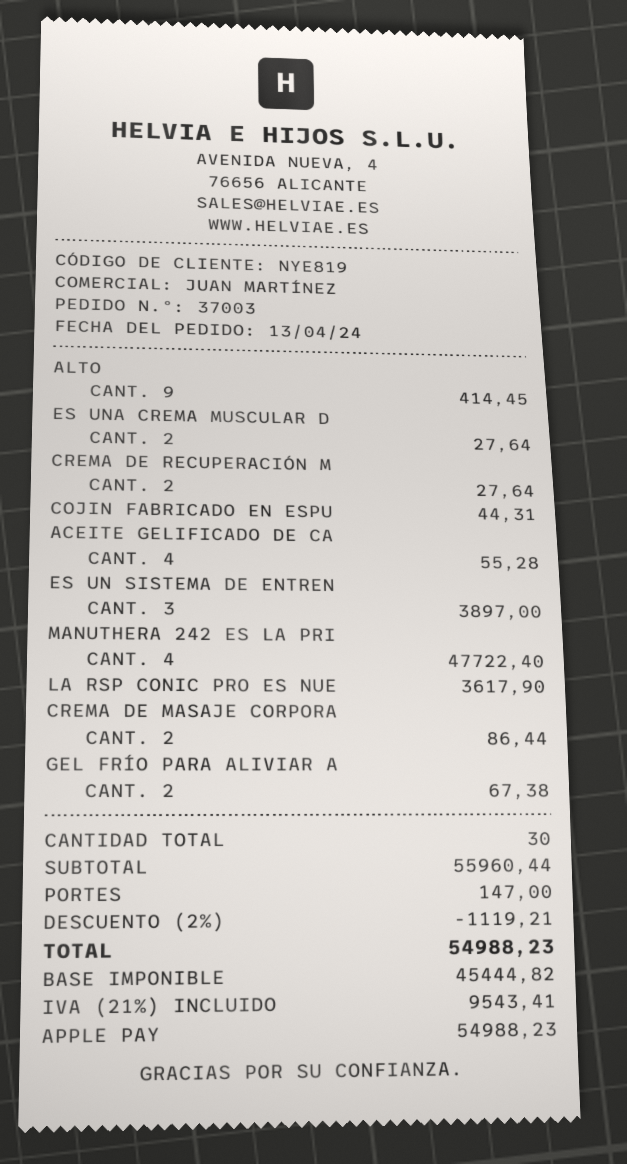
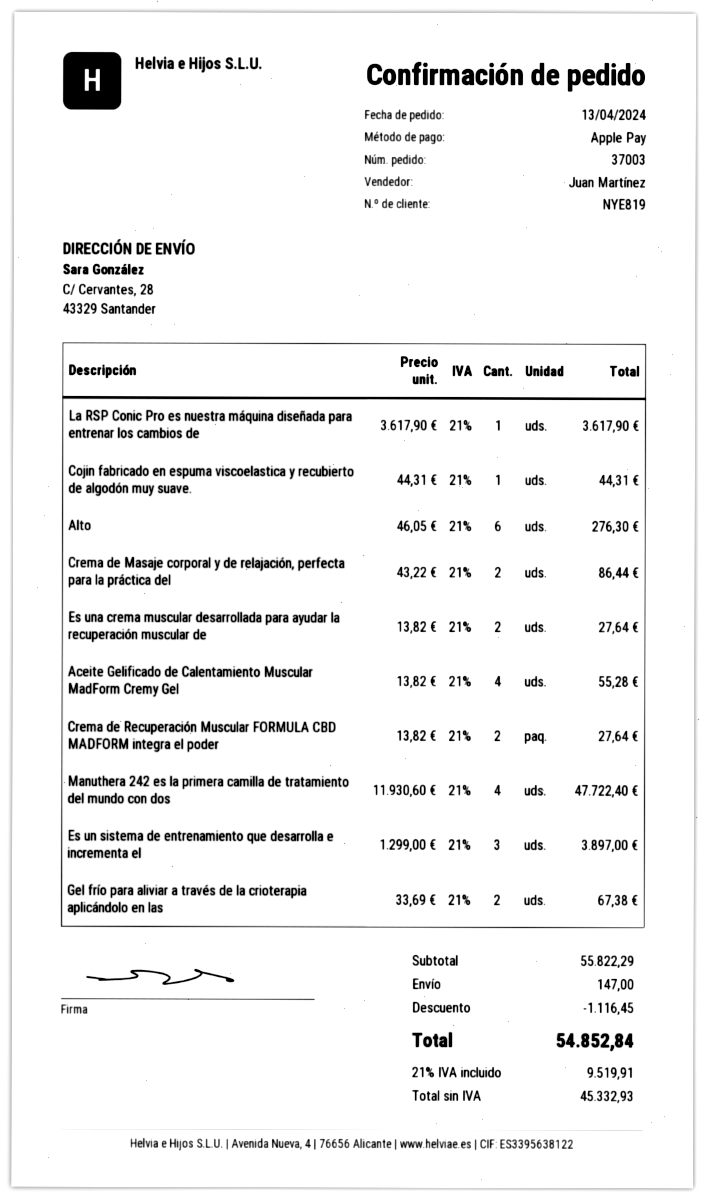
ALTO: 9 for 414.45 -> 6 for 276.30
subtotal: 55960.44 -> 55822.29
discount: 1119.21 -> 1116.45
net: 45444.82 -> 45332.93
tax: 21% = 9543.41 -> 21% = 9519.91
total: 54988.23 -> 54852.84

